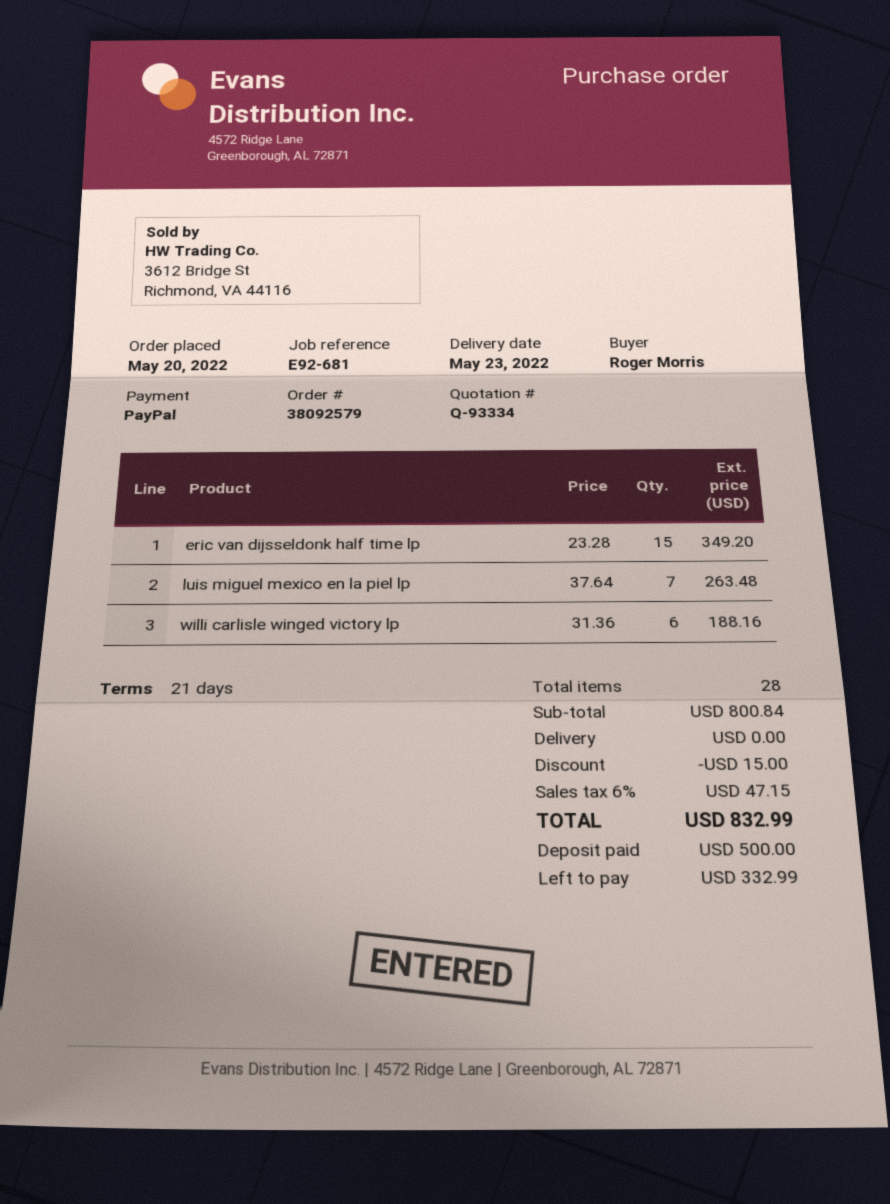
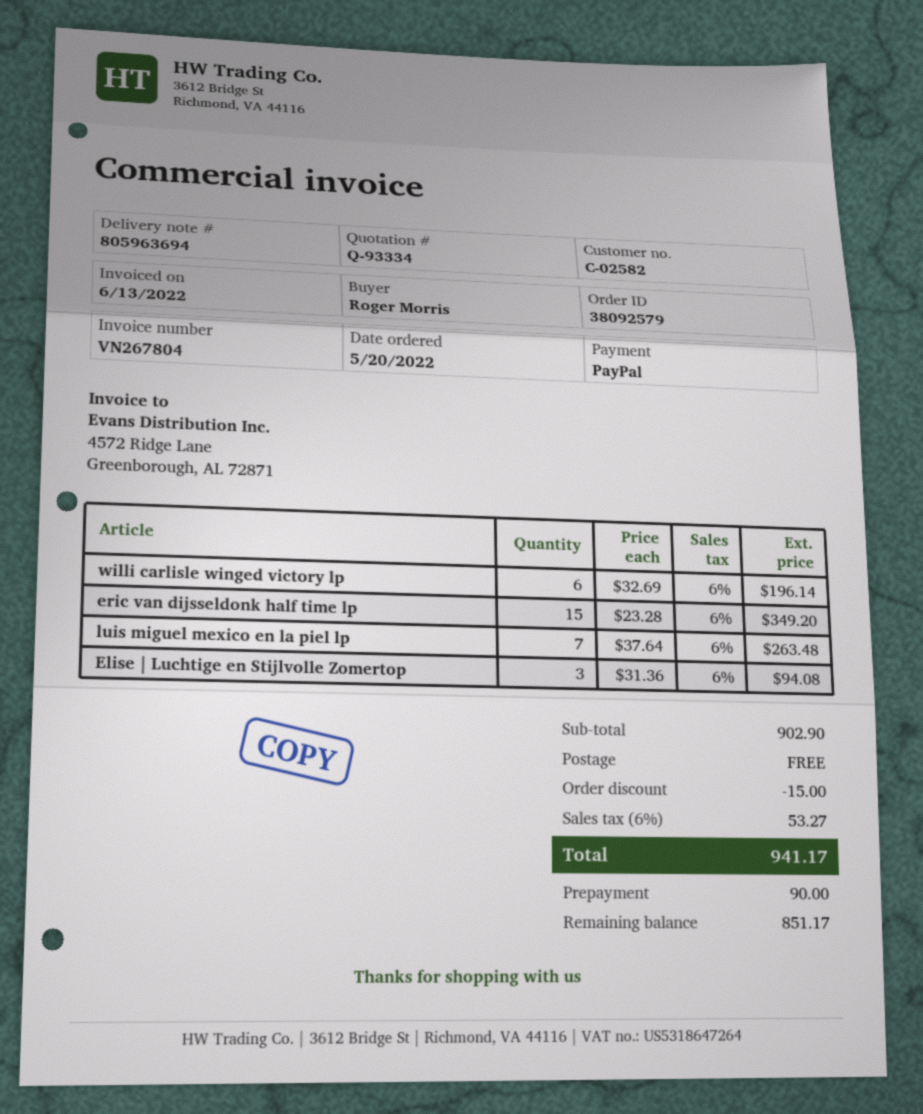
willi carlisle winged victory lp: 6 x 31.36 = 188.16 -> 6 x 32.69 = 196.14
Elise | Luchtige en Stijlvolle Zomertop: none -> 3 x 31.36 = 94.08
subtotal: 800.84 -> 902.90
tax: 6% = 47.15 -> 6% = 53.27
total: 832.99 -> 941.17
deposit: 500.00 -> 90.00
balance: 332.99 -> 851.17

